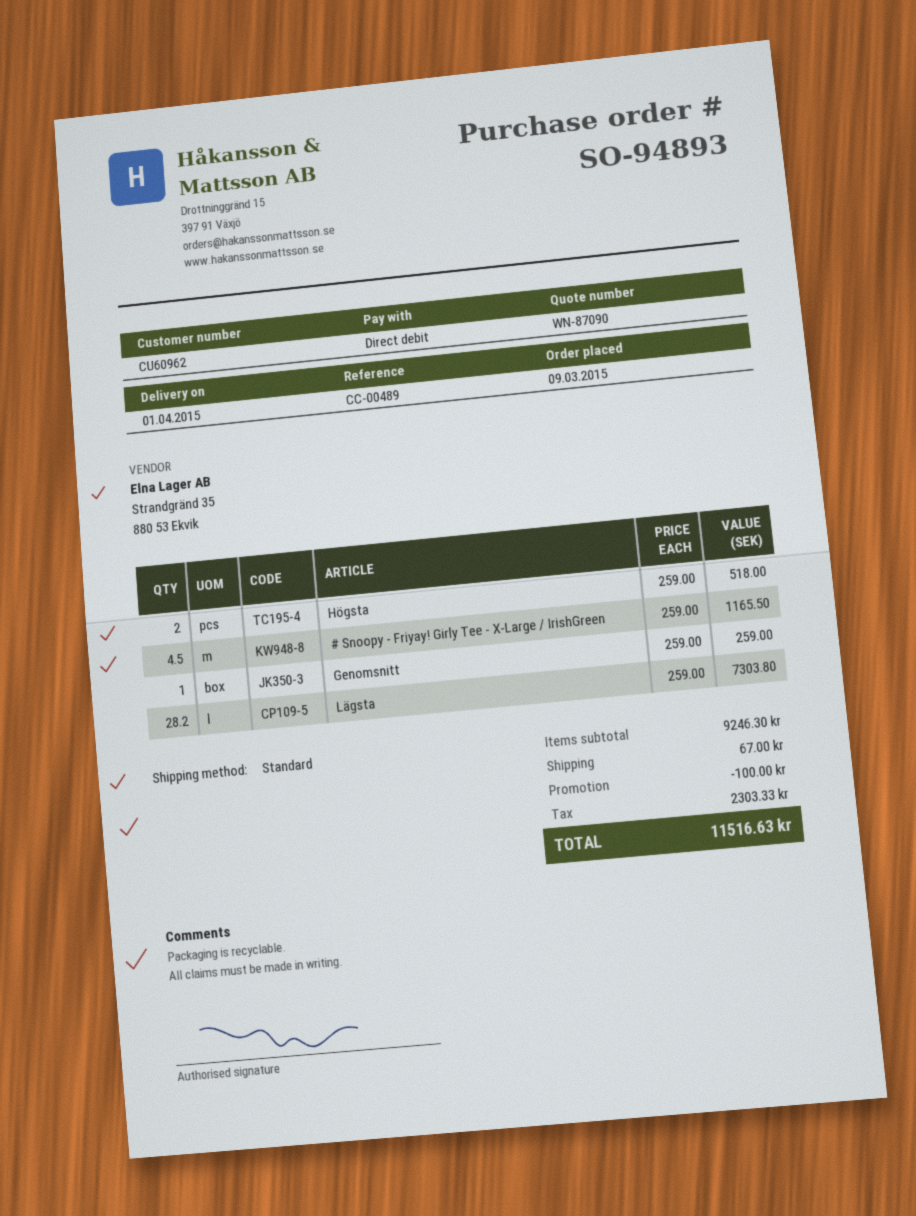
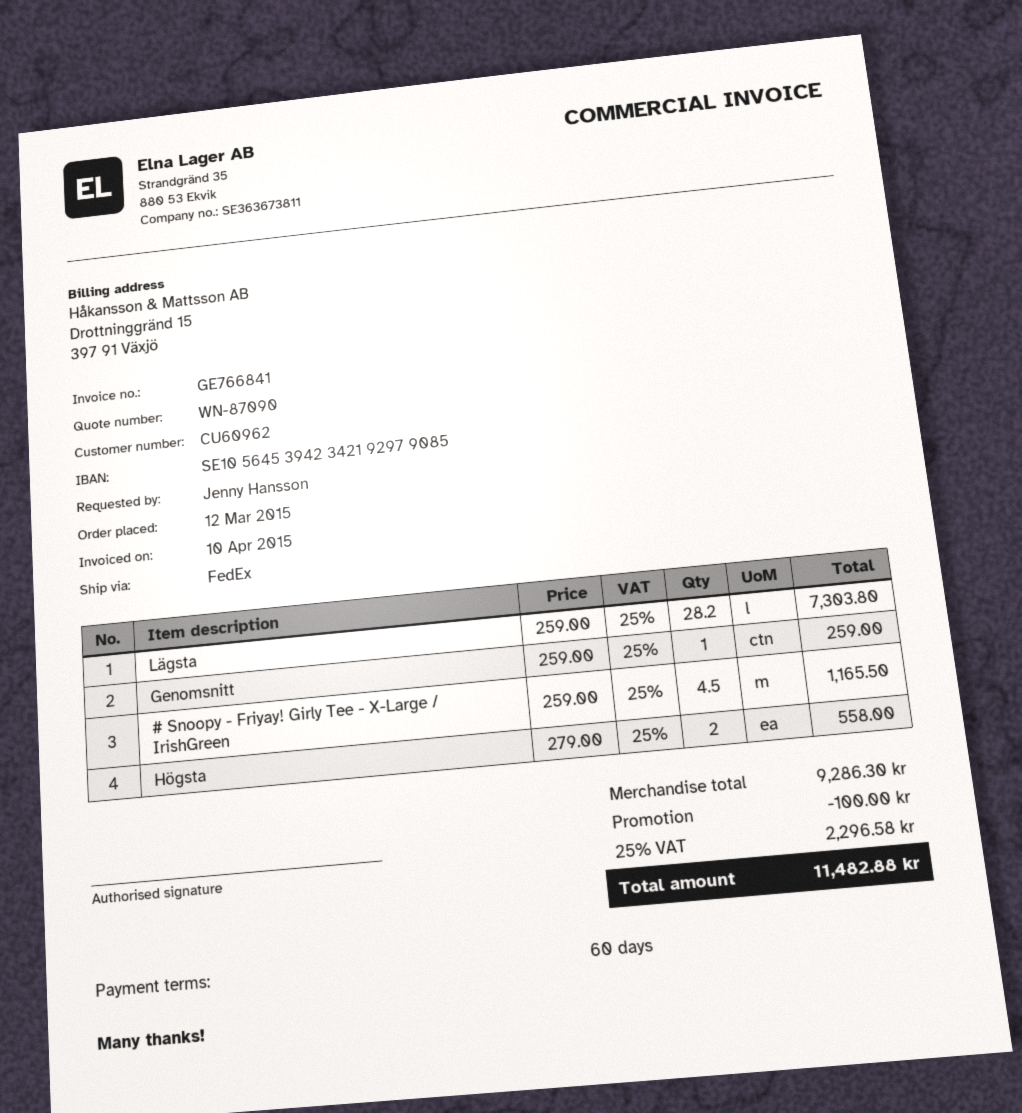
order date: 2015-03-09 -> 2015-03-12
shipping method: standard -> FedEx
Högsta: 2 x 259.00 = 518.00 -> 2 x 279.00 = 558.00
subtotal: 9246.30 -> 9286.30
shipping: 67.00 -> none
tax: 2303.33 -> 2296.58
total: 11516.63 -> 11482.88

